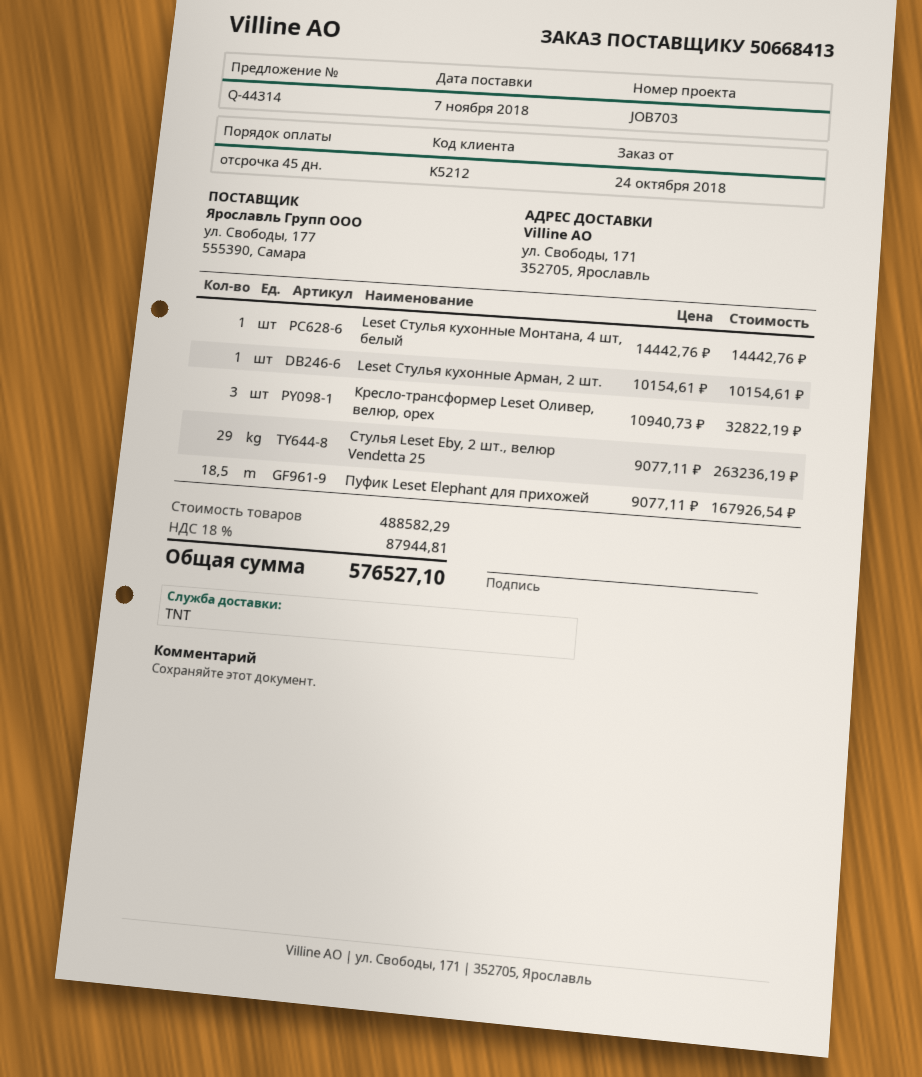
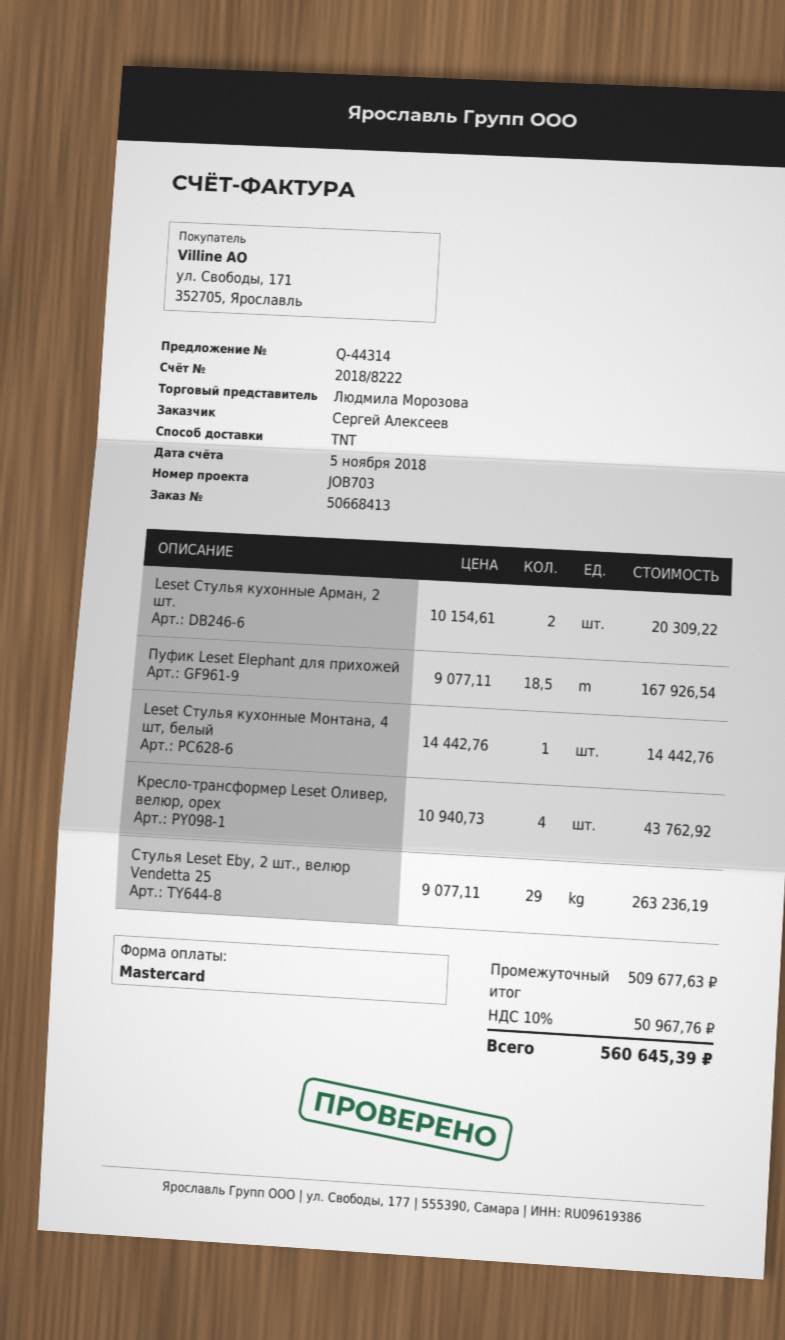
Leset Стулья кухонные Арман, 2 шт.: 1 x 10154.61 = 10154.61 -> 2 x 10154.61 = 20309.22
Кресло-трансформер Leset Оливер, велюр, орех: 3 x 10940.73 = 32822.19 -> 4 x 10940.73 = 43762.92
subtotal: 488582.29 -> 509677.63
tax: 18% = 87944.81 -> 10% = 50967.76
total: 576527.10 -> 560645.39

